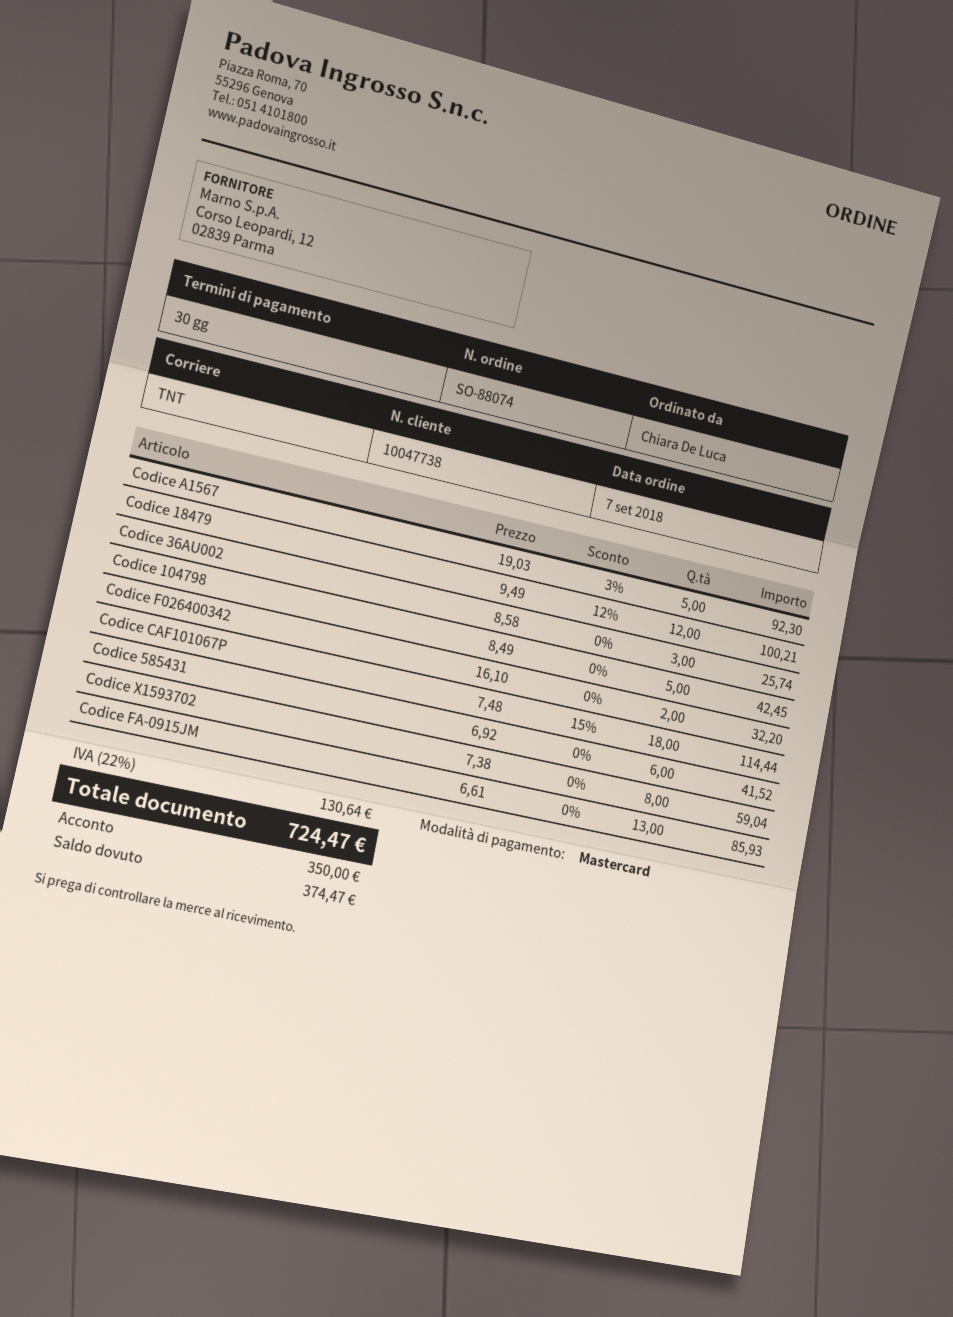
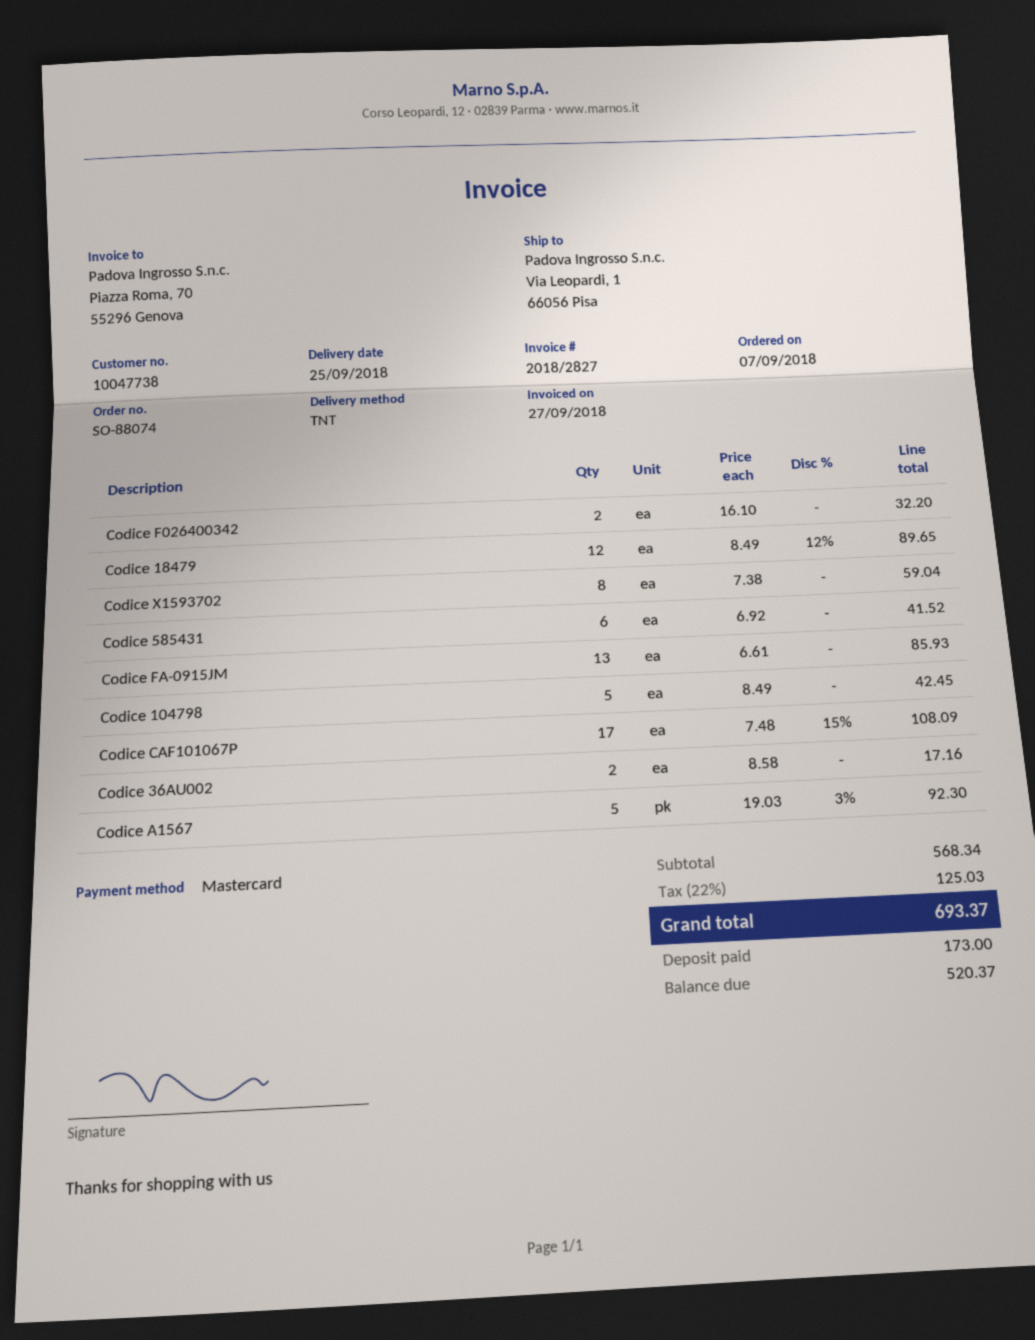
Codice 18479: 12 x 9.49 - 12% = 100.21 -> 12 x 8.49 - 12% = 89.65
Codice 36AU002: 3 x 8.58 = 25.74 -> 2 x 8.58 = 17.16
Codice CAF101067P: 18 x 7.48 - 15% = 114.44 -> 17 x 7.48 - 15% = 108.09
tax: 22% = 130.64 -> 22% = 125.03
total: 724.47 -> 693.37
deposit: 350.00 -> 173.00
balance: 374.47 -> 520.37

